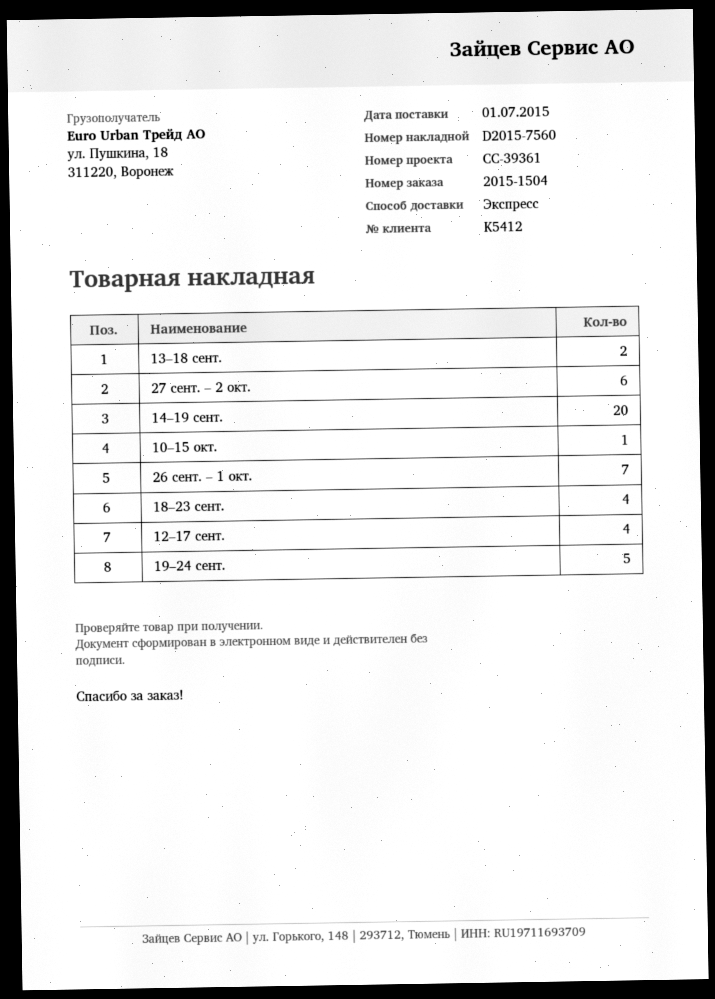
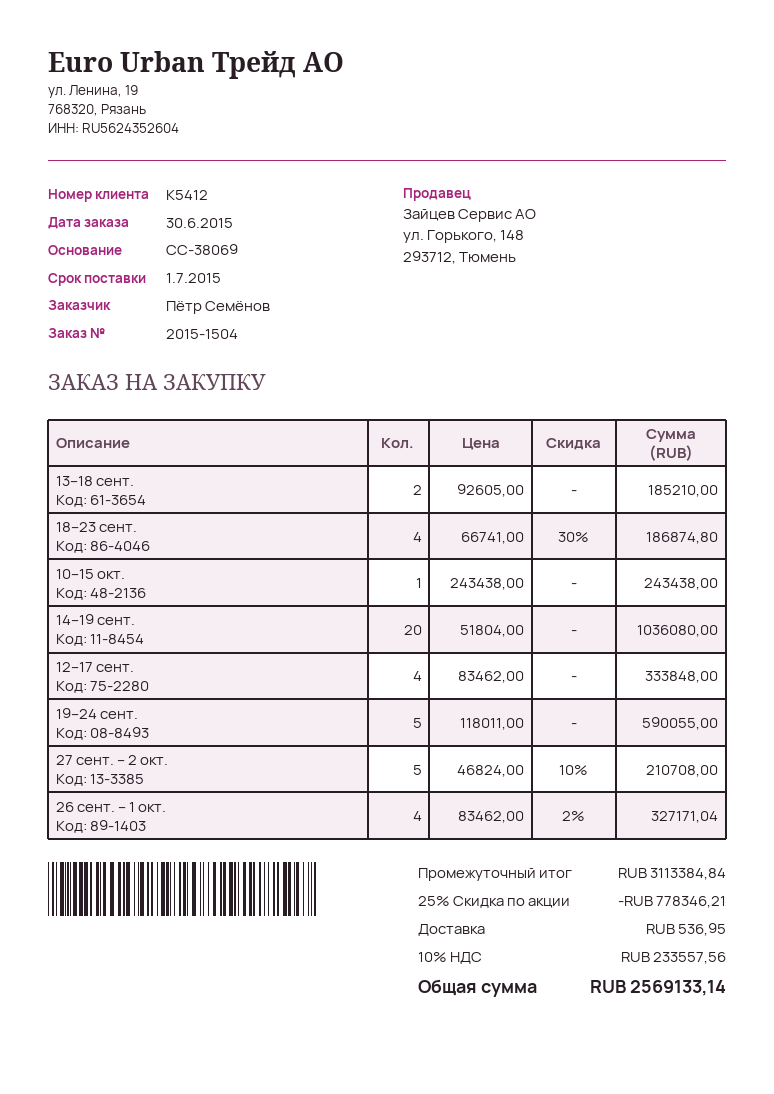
reference: CC-39361 -> CC-38069
27 сент. – 2 окт.: 6 -> 5
26 сент. – 1 окт.: 7 -> 4

